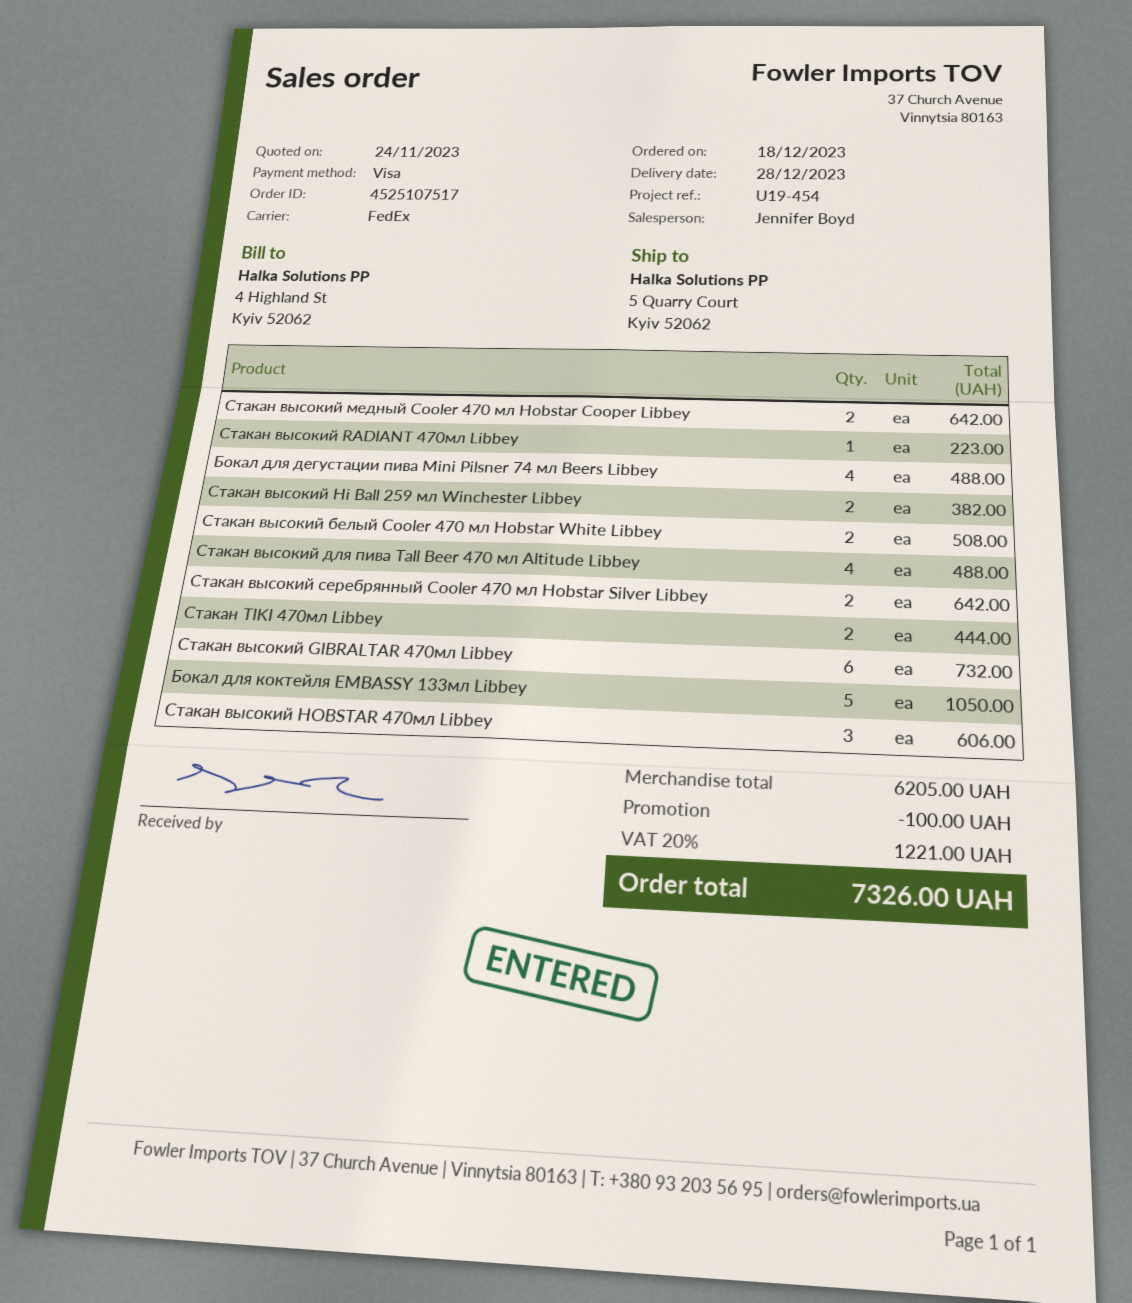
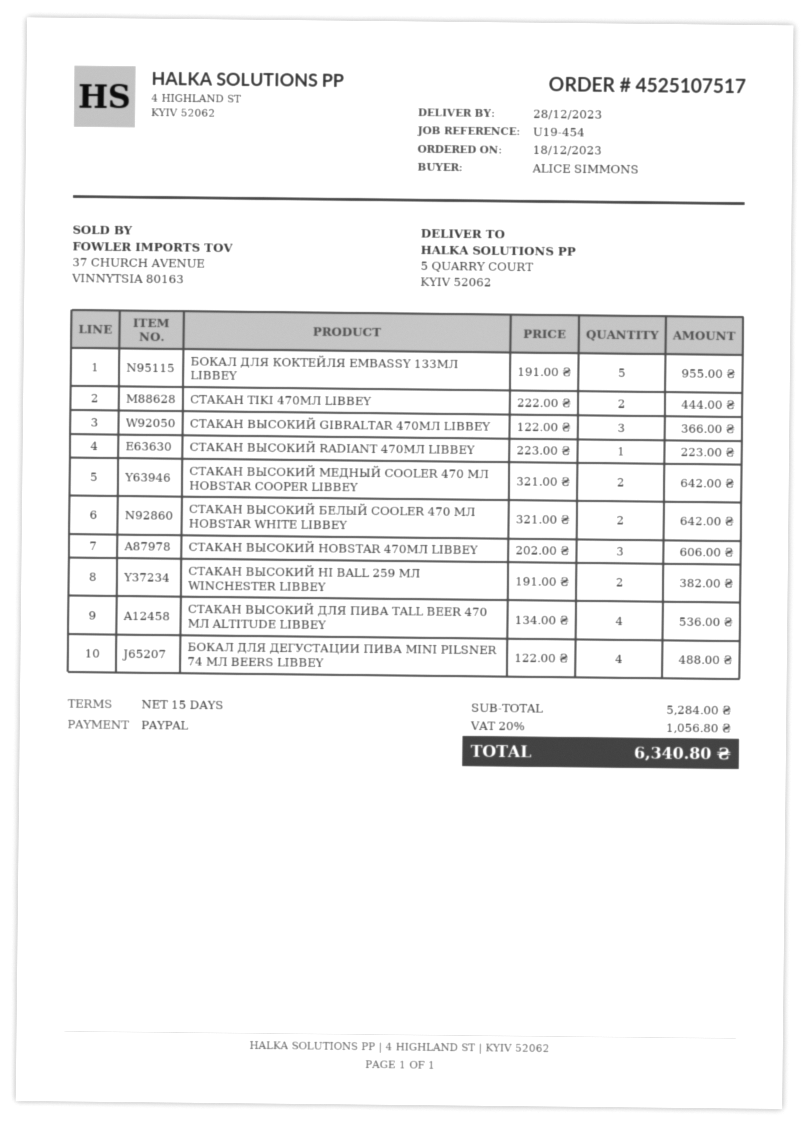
payment method: Visa -> PayPal
Стакан высокий белый Cooler 470 мл Hobstar White Libbey: 2 for 508.00 -> 2 for 642.00
Стакан высокий для пива Tall Beer 470 мл Altitude Libbey: 4 for 488.00 -> 4 for 536.00
Стакан высокий серебрянный Cooler 470 мл Hobstar Silver Libbey: 2 for 642.00 -> none
Стакан высокий GIBRALTAR 470мл Libbey: 6 for 732.00 -> 3 for 366.00
Бокал для коктейля EMBASSY 133мл Libbey: 5 for 1050.00 -> 5 for 955.00
subtotal: 6205.00 -> 5284.00
discount: 100.00 -> none
tax: 20% = 1221.00 -> 20% = 1056.80
total: 7326.00 -> 6340.80

